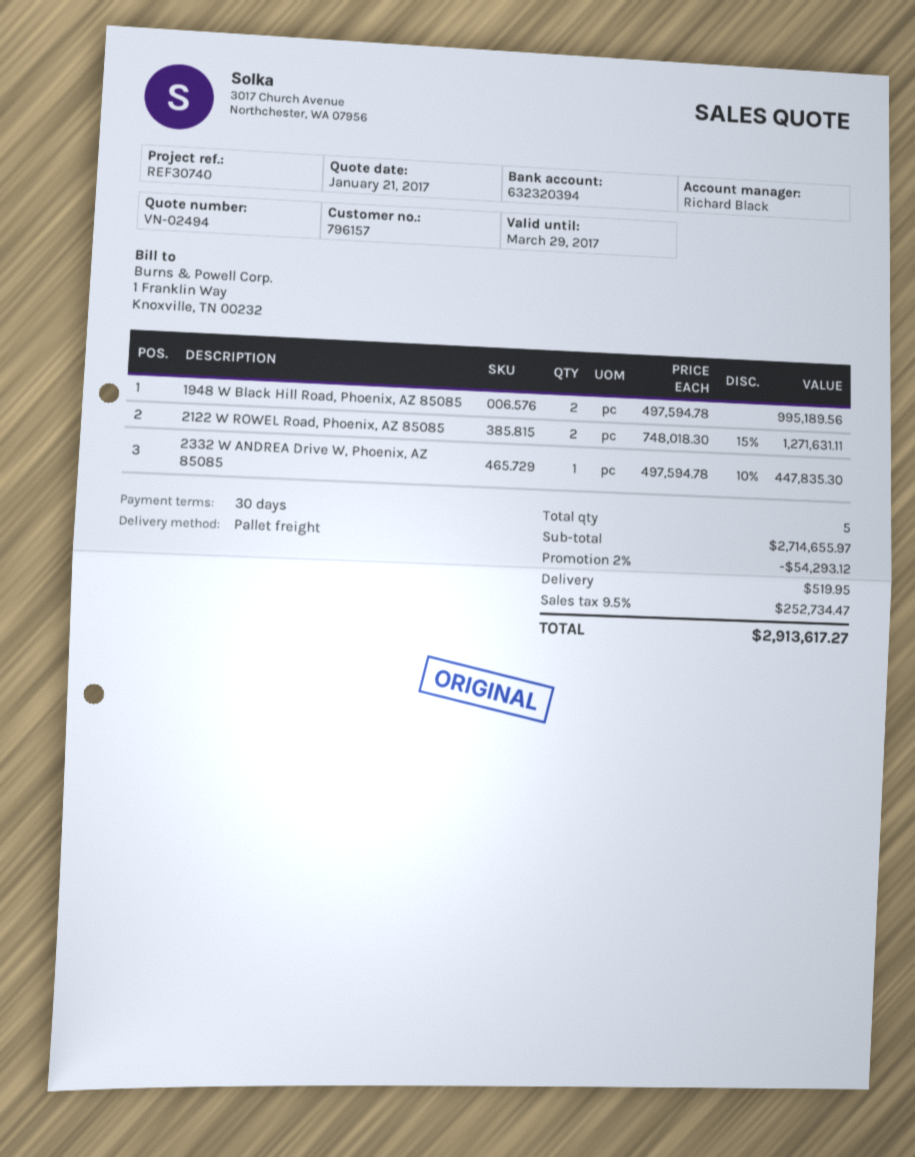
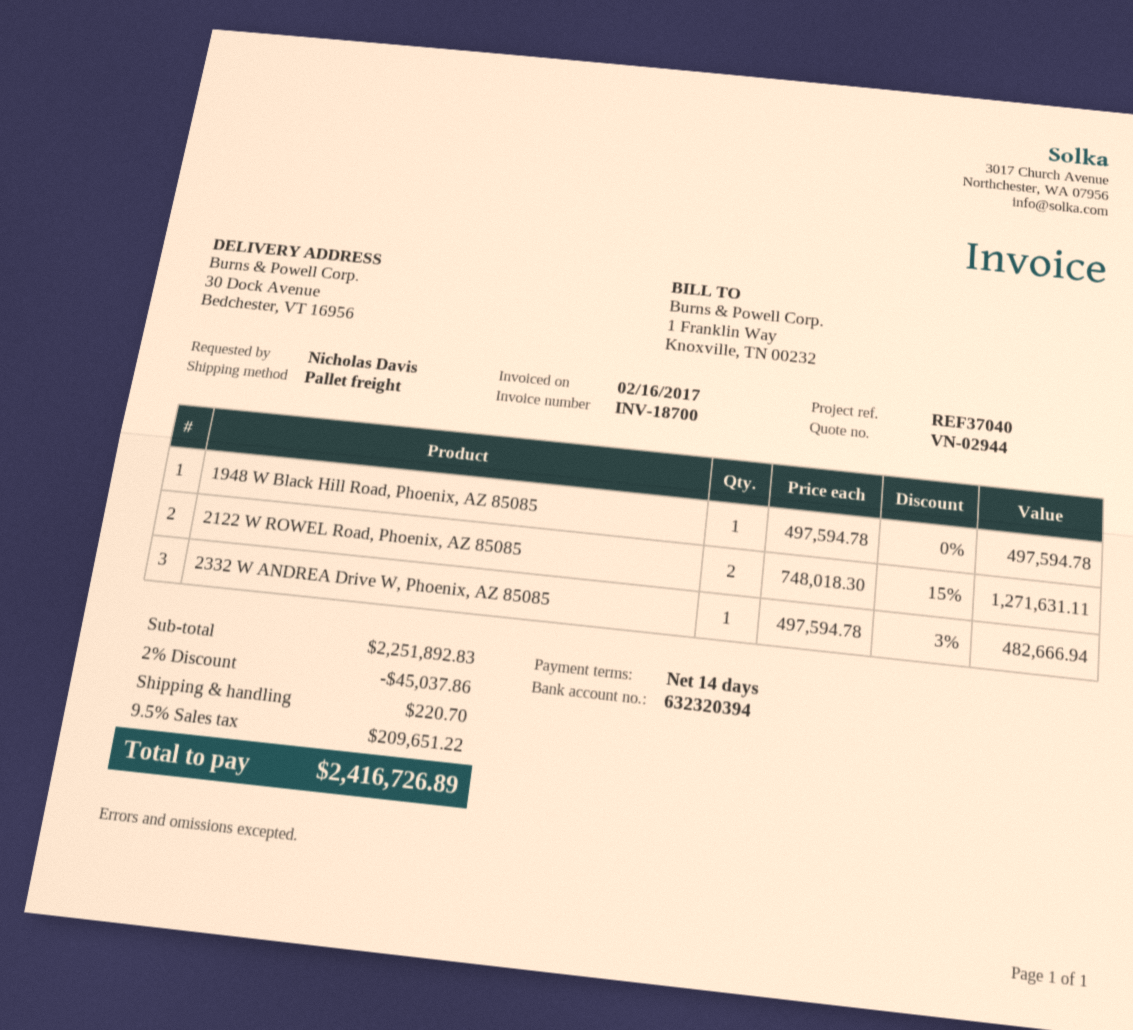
quote number: VN-02494 -> VN-02944
payment terms: 30 days -> 14 days
reference: REF30740 -> REF37040
1948 W Black Hill Road, Phoenix, AZ 85085: 2 x 497594.78 = 995189.56 -> 1 x 497594.78 = 497594.78
2332 W ANDREA Drive W, Phoenix, AZ 85085: 1 x 497594.78 - 10% = 447835.30 -> 1 x 497594.78 - 3% = 482666.94
subtotal: 2714655.97 -> 2251892.83
discount: 2% = 54293.12 -> 2% = 45037.86
shipping: 519.95 -> 220.70
tax: 9.5% = 252734.47 -> 9.5% = 209651.22
total: 2913617.27 -> 2416726.89

